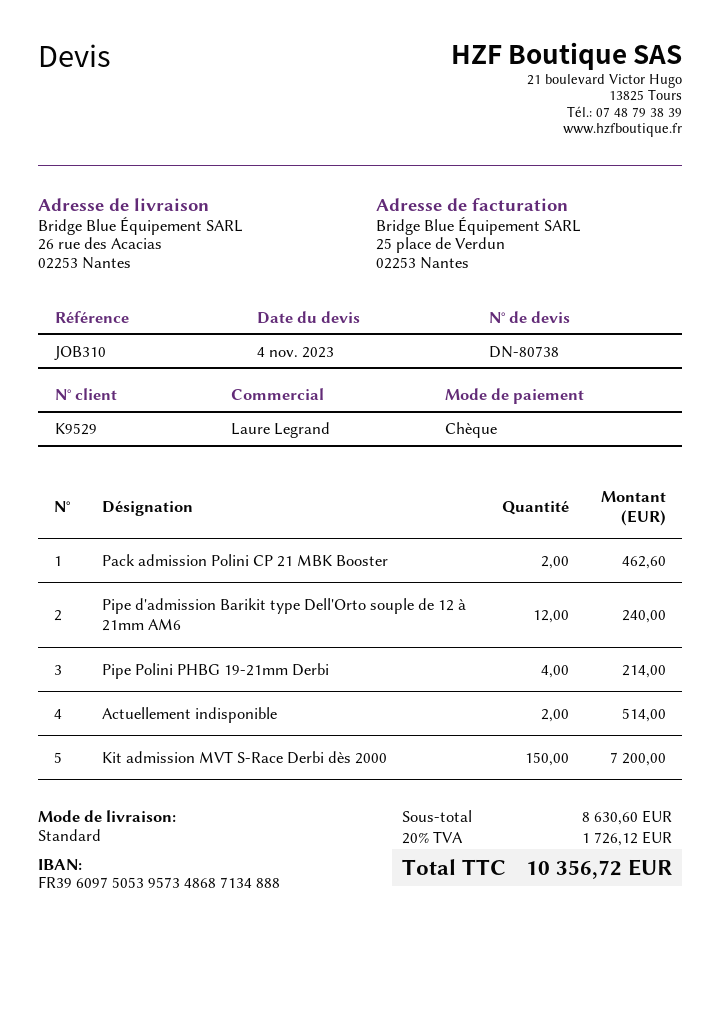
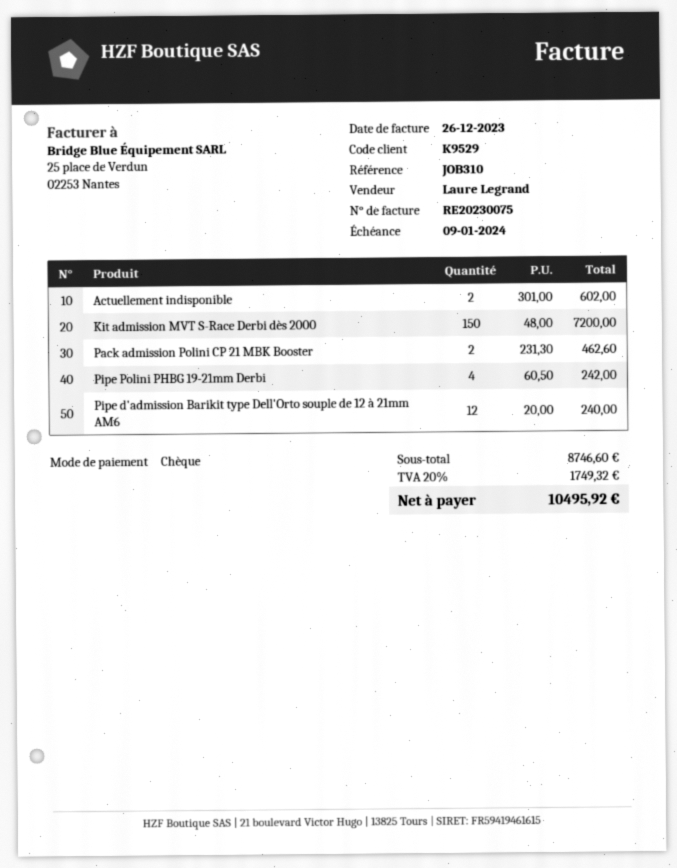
Pipe Polini PHBG 19-21mm Derbi: 4 for 214.00 -> 4 for 242.00
Actuellement indisponible: 2 for 514.00 -> 2 for 602.00
subtotal: 8630.60 -> 8746.60
tax: 20% = 1726.12 -> 20% = 1749.32
total: 10356.72 -> 10495.92

